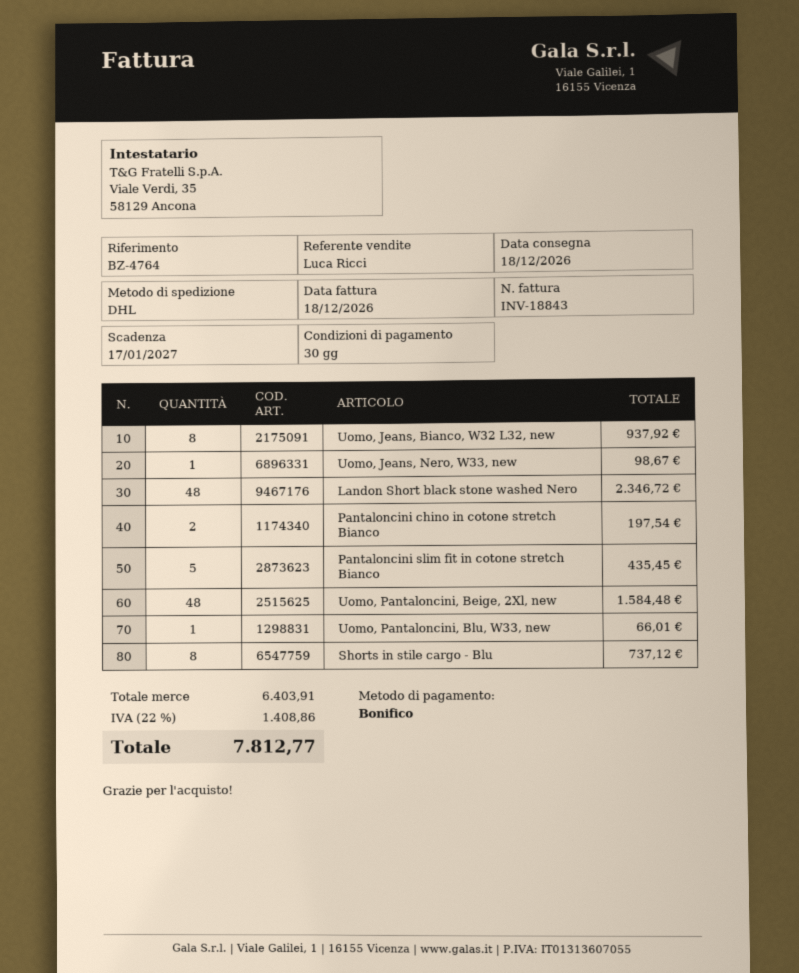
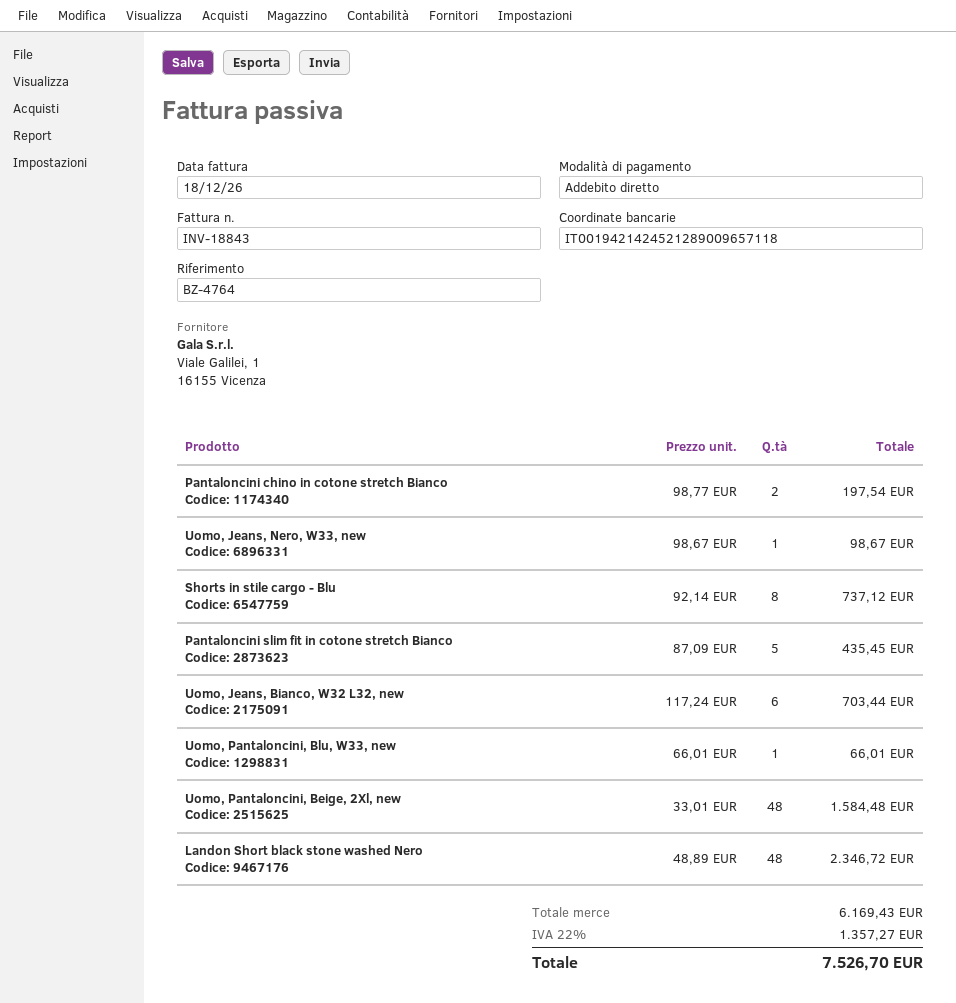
payment method: bank transfer -> direct debit
Uomo, Jeans, Bianco, W32 L32, new: 8 for 937.92 -> 6 for 703.44
subtotal: 6403.91 -> 6169.43
tax: 22% = 1408.86 -> 22% = 1357.27
total: 7812.77 -> 7526.70

